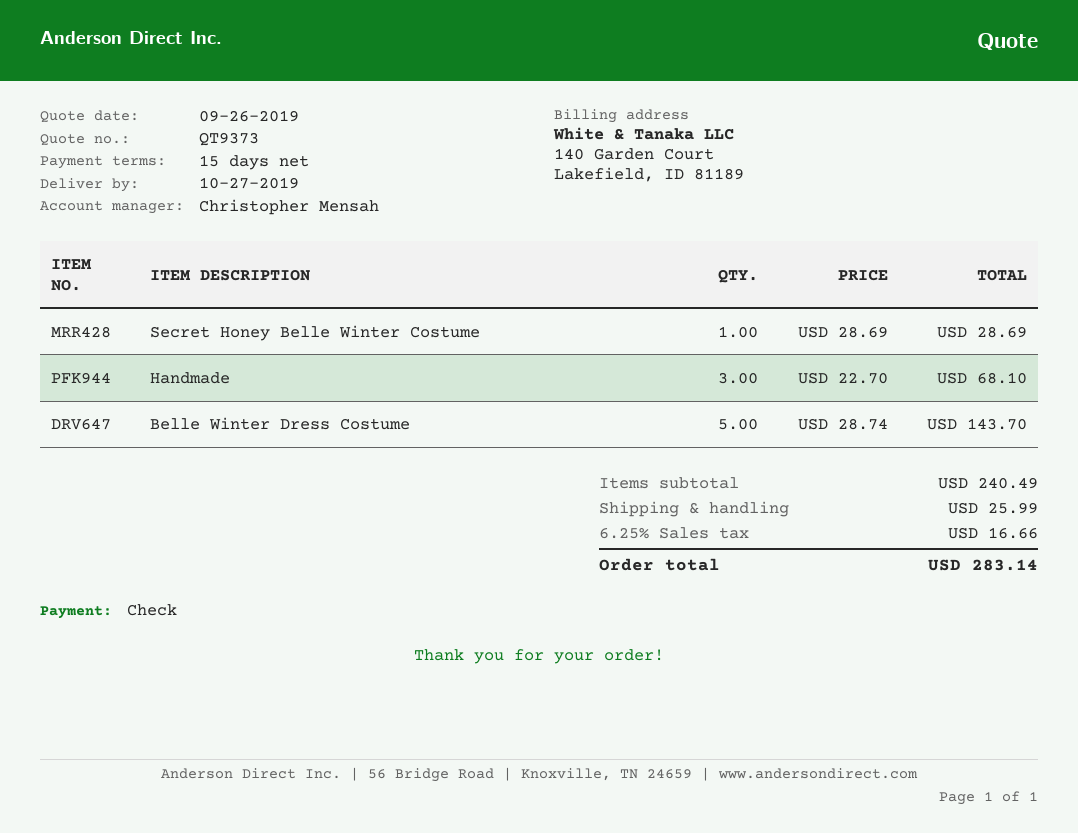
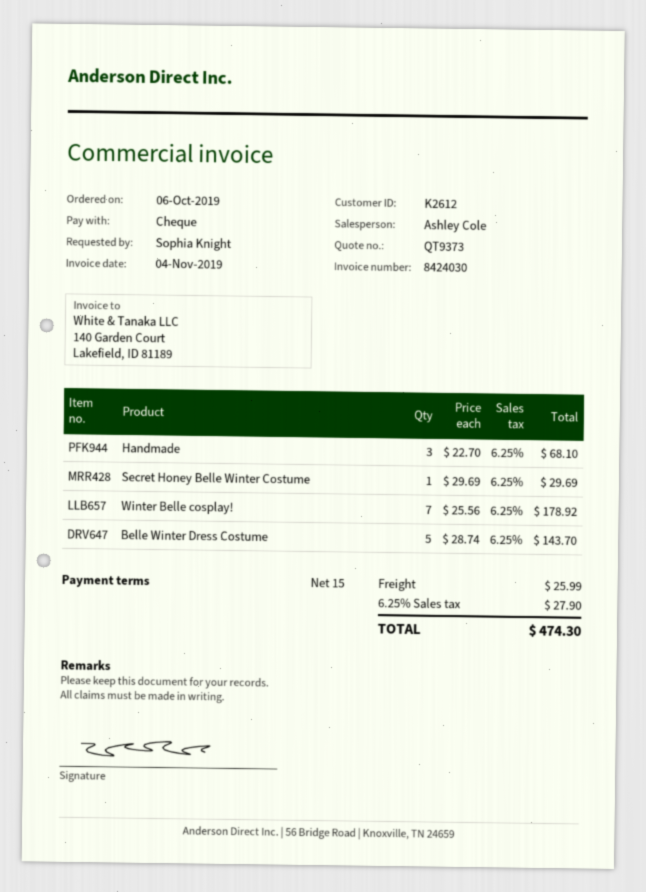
sales rep: Christopher Mensah -> Ashley Cole
Secret Honey Belle Winter Costume: 1 x 28.69 = 28.69 -> 1 x 29.69 = 29.69
Winter Belle cosplay!: none -> 7 x 25.56 = 178.92
tax: 6.25% = 16.66 -> 6.25% = 27.90
total: 283.14 -> 474.30

